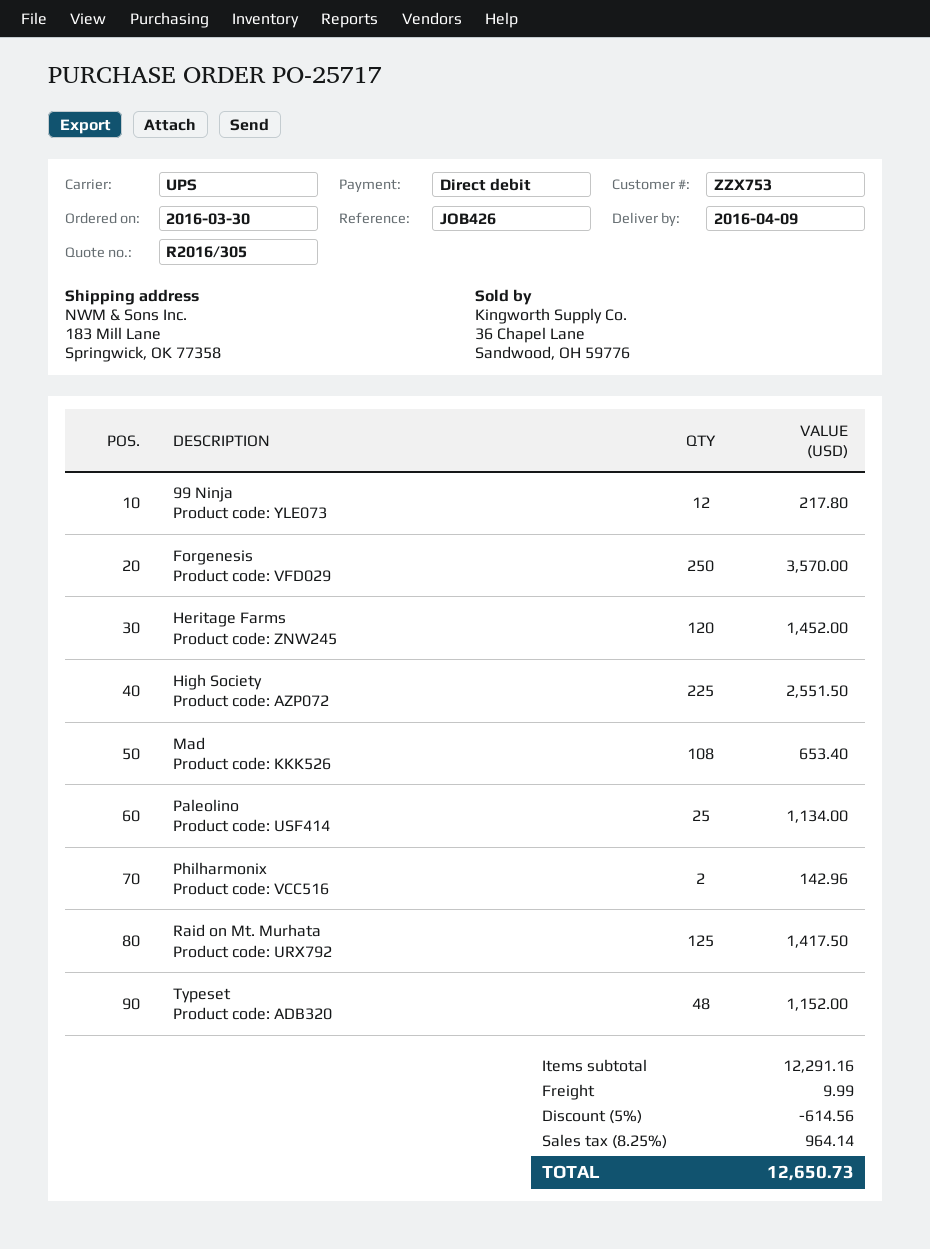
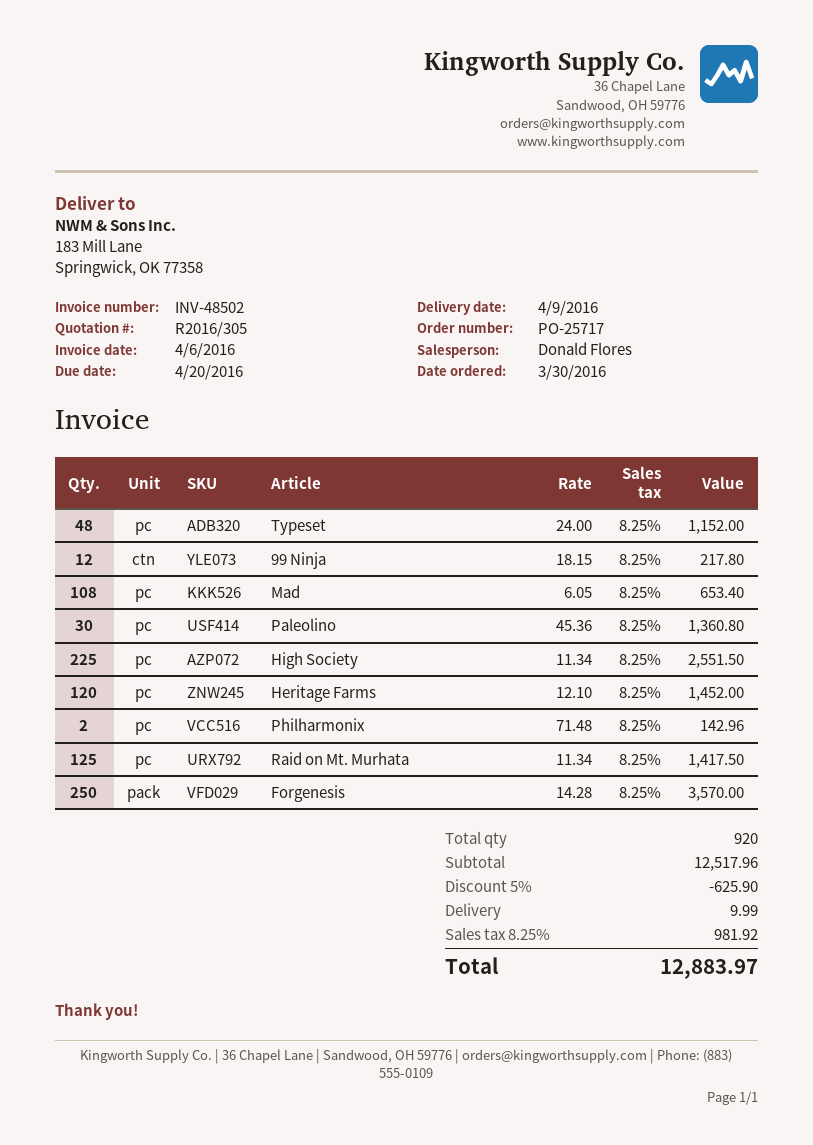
Paleolino: 25 for 1134.00 -> 30 for 1360.80
subtotal: 12291.16 -> 12517.96
discount: 5% = 614.56 -> 5% = 625.90
tax: 8.25% = 964.14 -> 8.25% = 981.92
total: 12650.73 -> 12883.97

